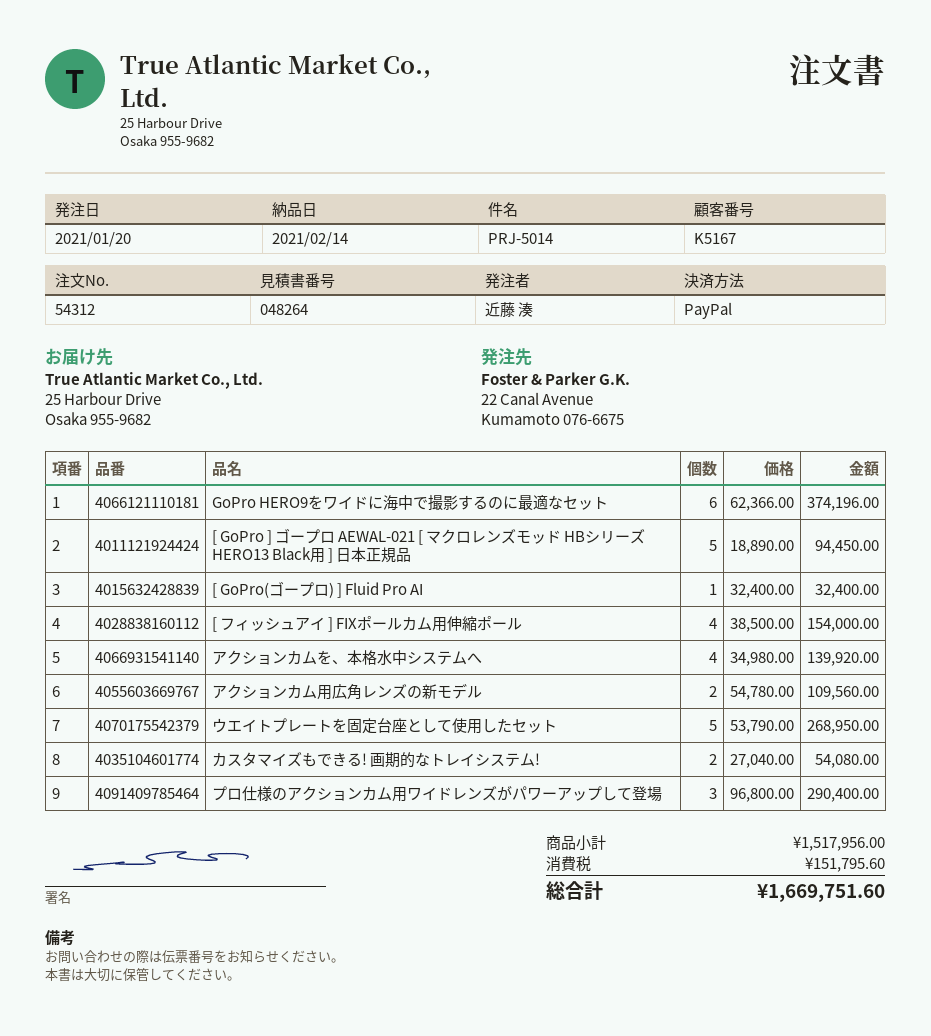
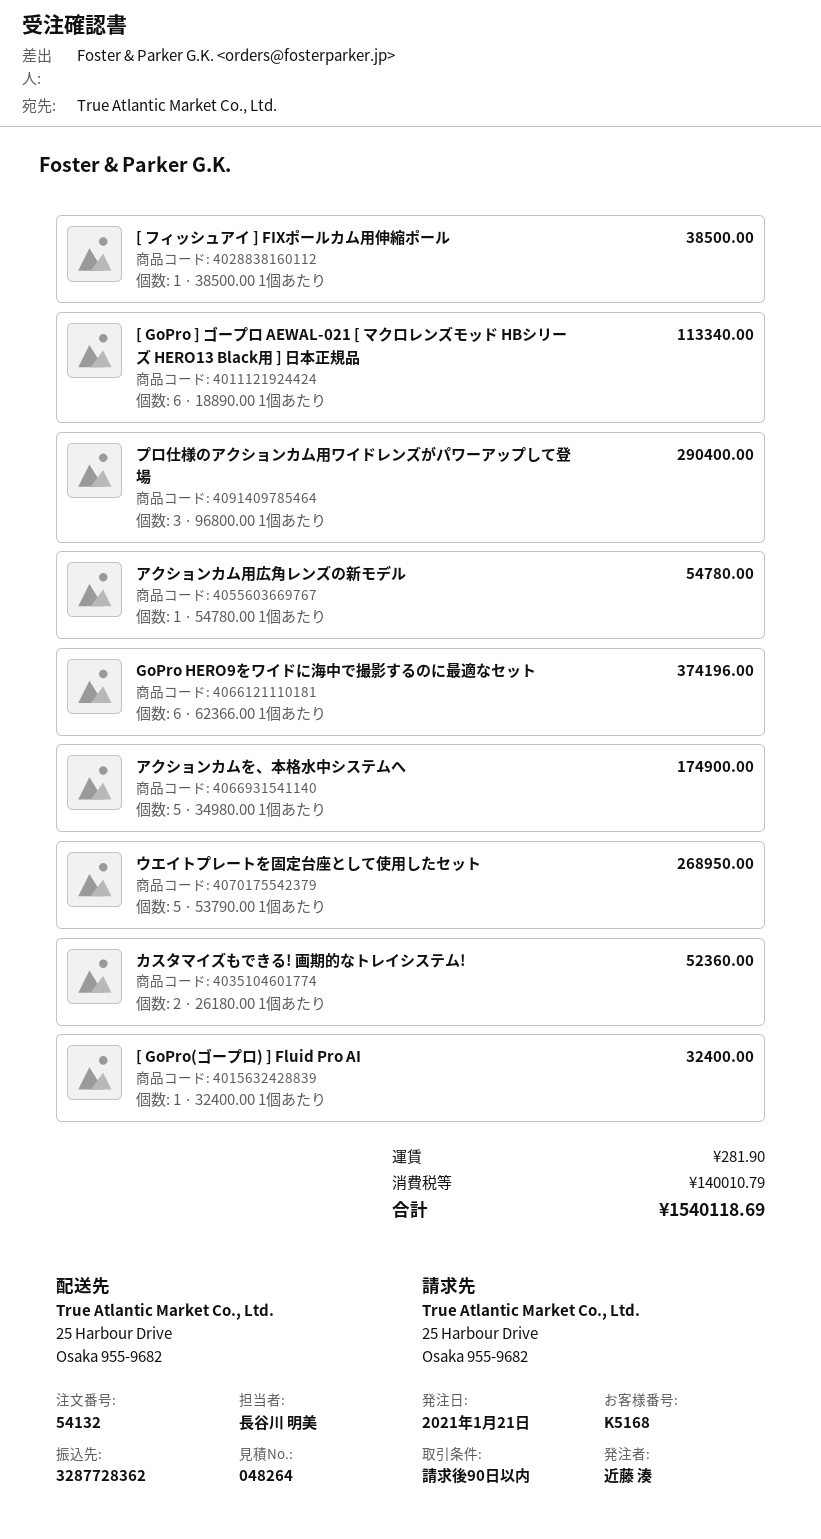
order number: 54312 -> 54132
order date: 2021-01-20 -> 2021-01-21
customer number: K5167 -> K5168
[ GoPro ] ゴープロ AEWAL-021 [ マクロレンズモッド HBシリーズ HERO13 Black用 ] 日本正規品: 5 x 18890.00 = 94450.00 -> 6 x 18890.00 = 113340.00
[ フィッシュアイ ] FIXポールカム用伸縮ポール: 4 x 38500.00 = 154000.00 -> 1 x 38500.00 = 38500.00
アクションカムを、本格水中システムへ: 4 x 34980.00 = 139920.00 -> 5 x 34980.00 = 174900.00
アクションカム用広角レンズの新モデル: 2 x 54780.00 = 109560.00 -> 1 x 54780.00 = 54780.00
カスタマイズもできる! 画期的なトレイシステム!: 2 x 27040.00 = 54080.00 -> 2 x 26180.00 = 52360.00
shipping: none -> 281.90
tax: 151795.60 -> 140010.79
total: 1669751.60 -> 1540118.69

